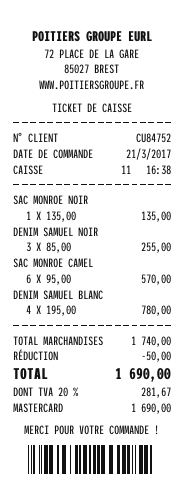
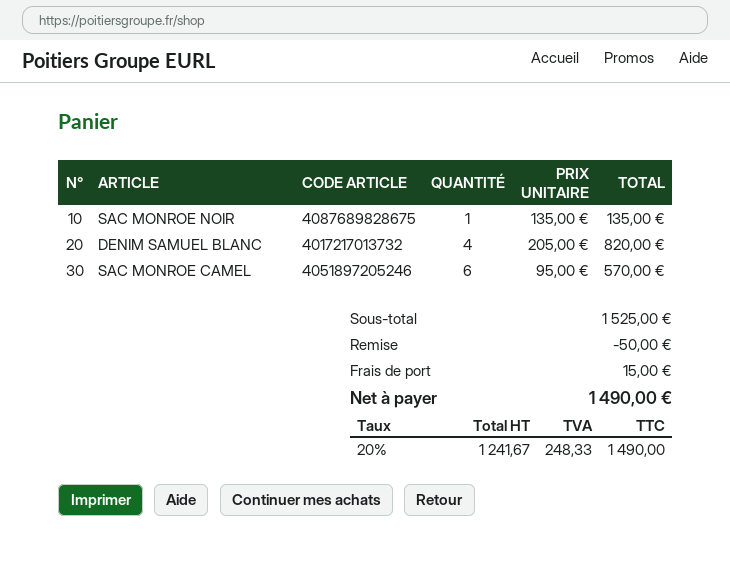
DENIM SAMUEL NOIR: 3 x 85.00 = 255.00 -> none
DENIM SAMUEL BLANC: 4 x 195.00 = 780.00 -> 4 x 205.00 = 820.00
subtotal: 1740.00 -> 1525.00
shipping: none -> 15.00
tax: 20% = 281.67 -> 20% = 248.33
total: 1690.00 -> 1490.00

